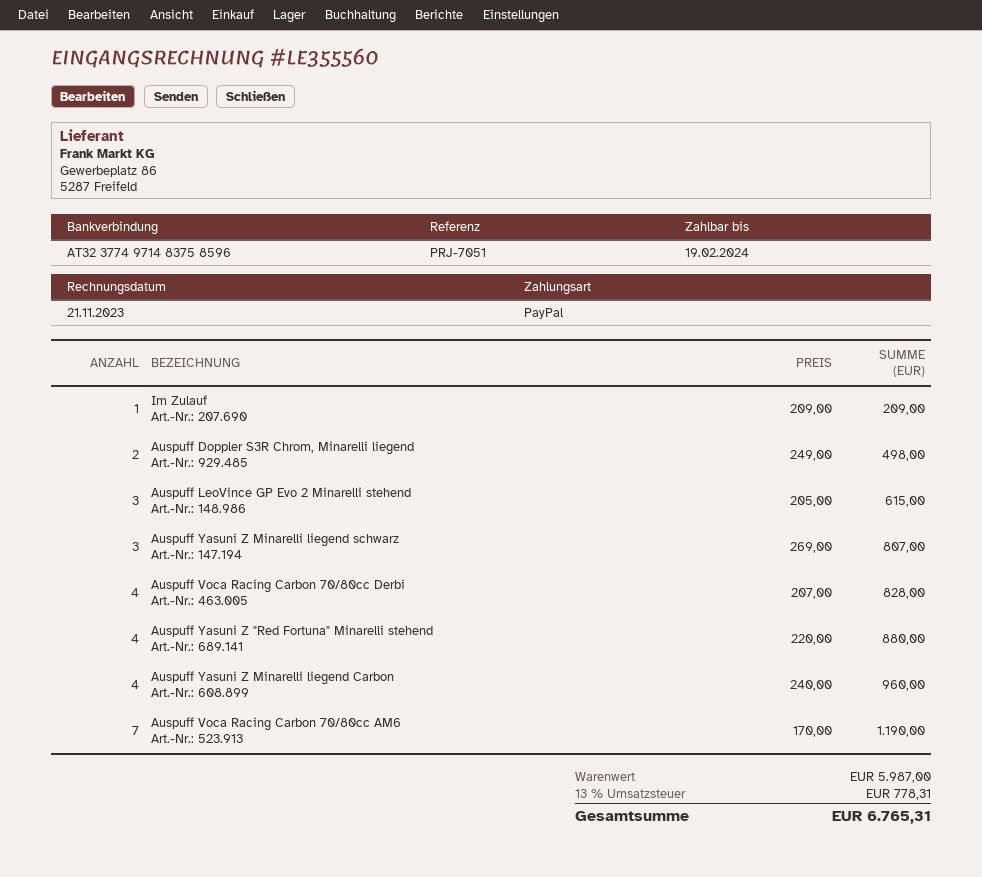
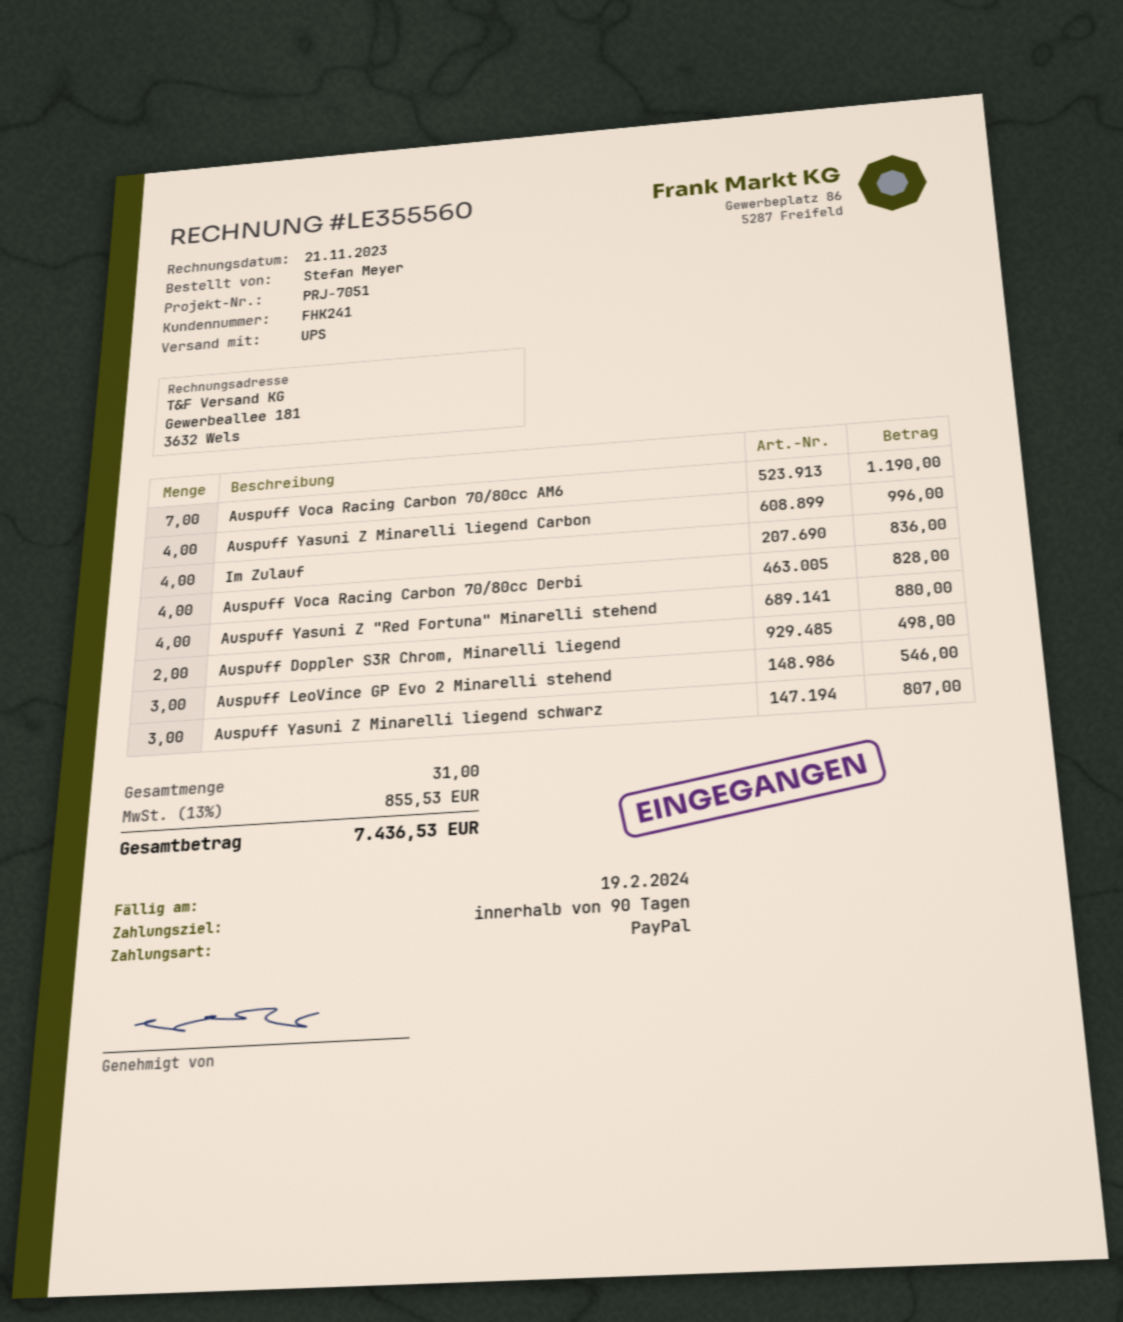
Im Zulauf: 1 for 209.00 -> 4 for 836.00
Auspuff LeoVince GP Evo 2 Minarelli stehend: 3 for 615.00 -> 3 for 546.00
Auspuff Yasuni Z Minarelli liegend Carbon: 4 for 960.00 -> 4 for 996.00
tax: 13% = 778.31 -> 13% = 855.53
total: 6765.31 -> 7436.53

